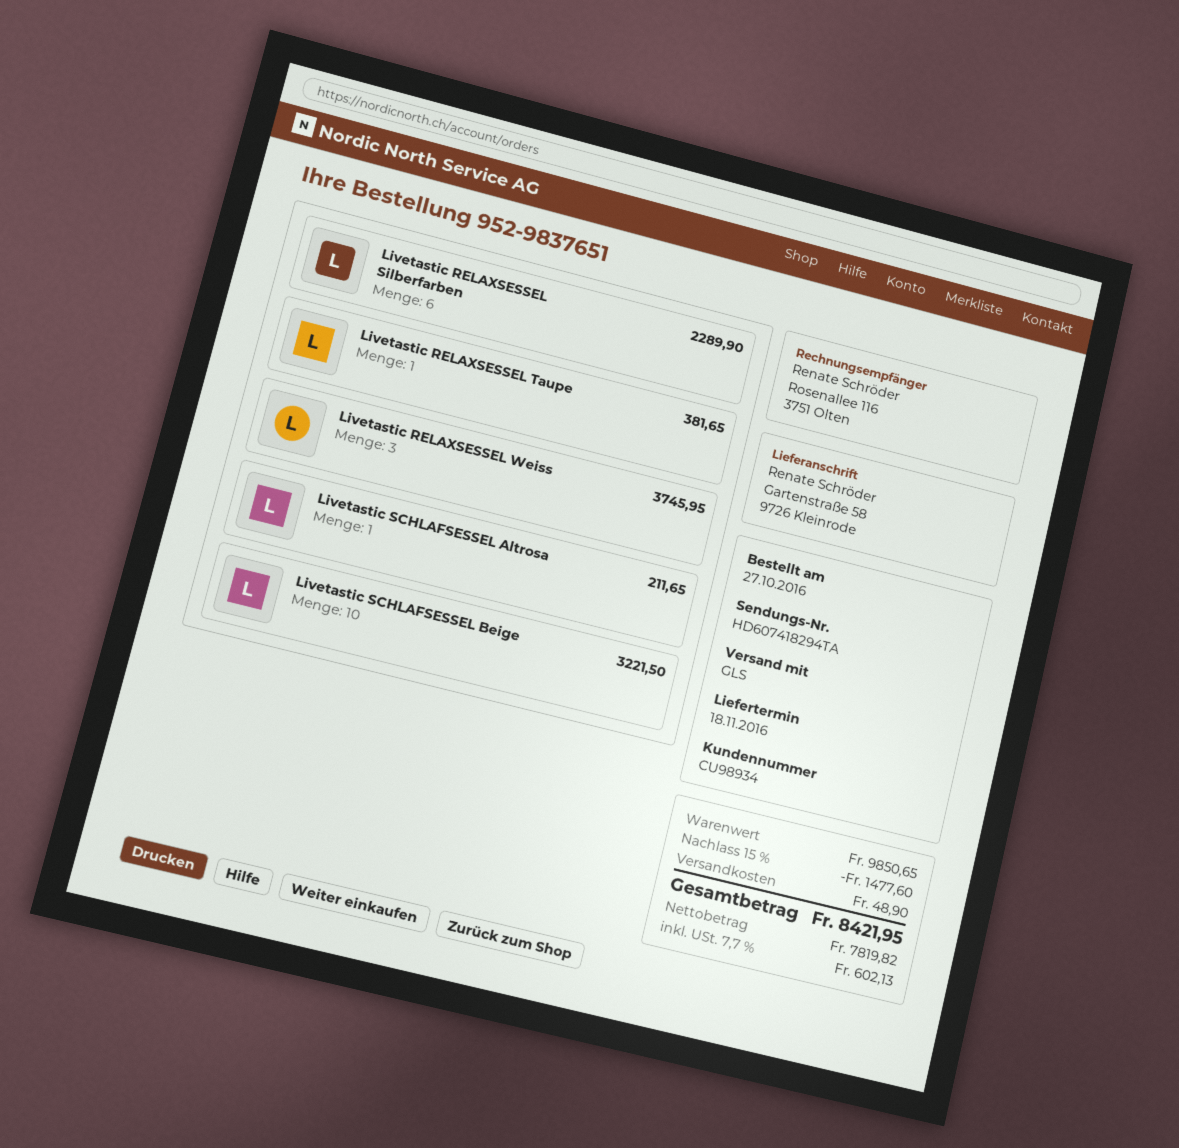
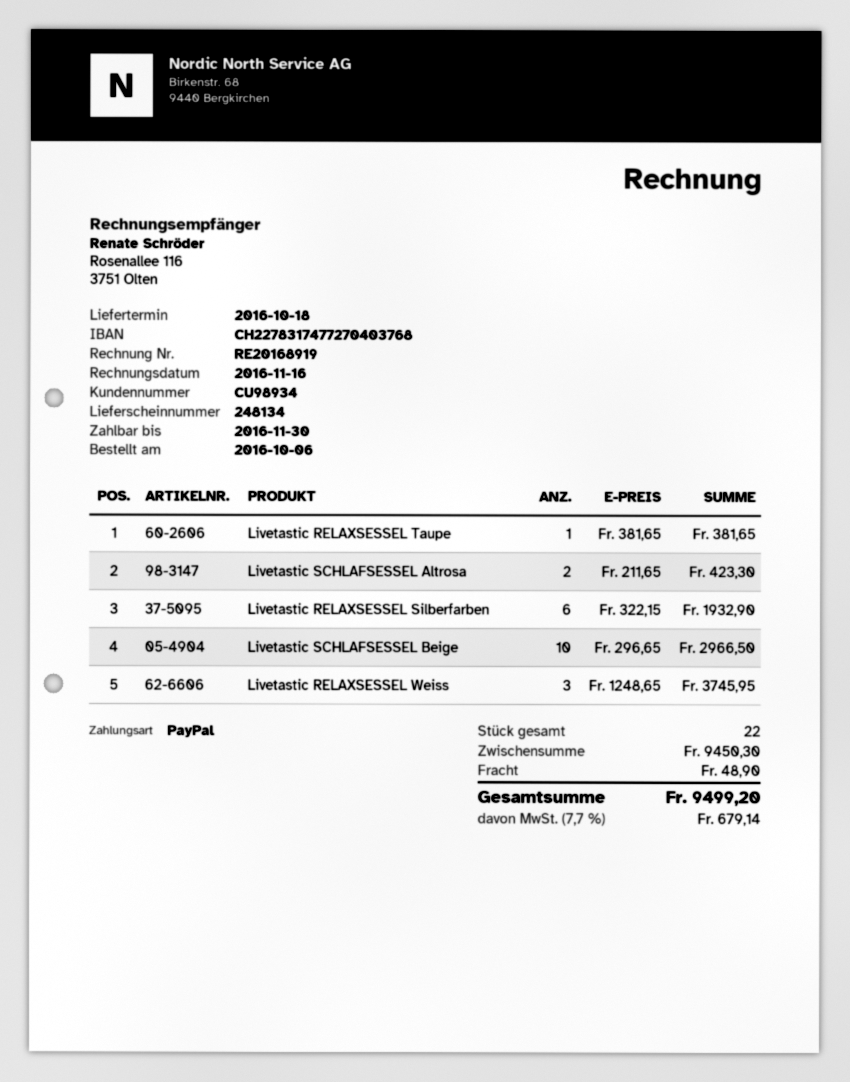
order date: 2016-10-27 -> 2016-10-06
delivery date: 2016-11-18 -> 2016-10-18
Livetastic RELAXSESSEL Silberfarben: 6 for 2289.90 -> 6 for 1932.90
Livetastic SCHLAFSESSEL Altrosa: 1 for 211.65 -> 2 for 423.30
Livetastic SCHLAFSESSEL Beige: 10 for 3221.50 -> 10 for 2966.50
subtotal: 9850.65 -> 9450.30
discount: 15% = 1477.60 -> none
tax: 7.7% = 602.13 -> 7.7% = 679.14
total: 8421.95 -> 9499.20

